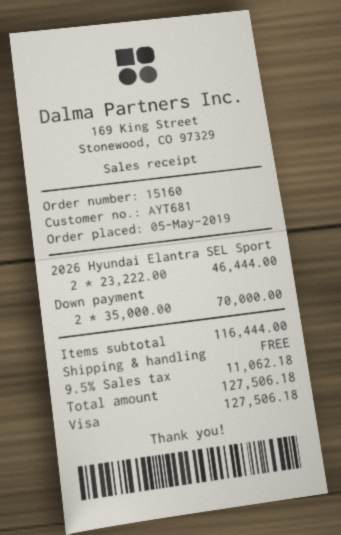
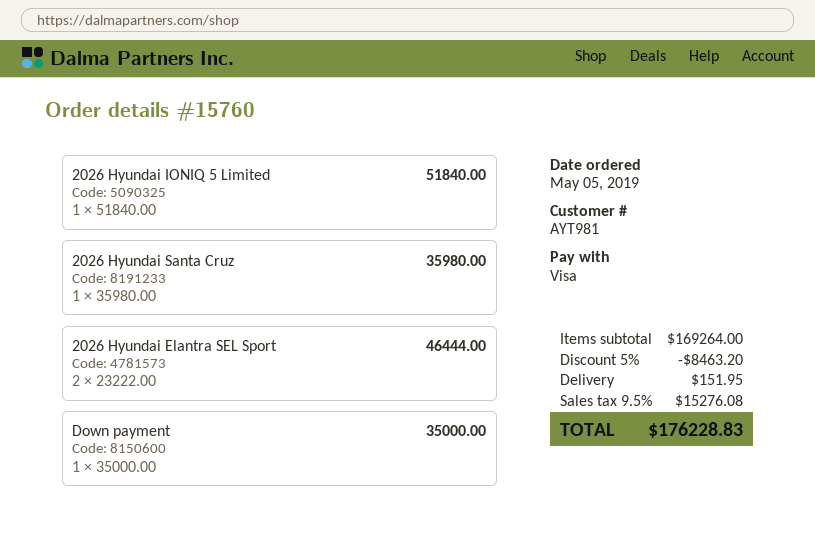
order number: 15160 -> 15760
customer number: AYT681 -> AYT981
Down payment: 2 x 35000.00 = 70000.00 -> 1 x 35000.00 = 35000.00
2026 Hyundai IONIQ 5 Limited: none -> 1 x 51840.00 = 51840.00
2026 Hyundai Santa Cruz: none -> 1 x 35980.00 = 35980.00
subtotal: 116444.00 -> 169264.00
discount: none -> 5% = 8463.20
shipping: 0.00 -> 151.95
tax: 9.5% = 11062.18 -> 9.5% = 15276.08
total: 127506.18 -> 176228.83

